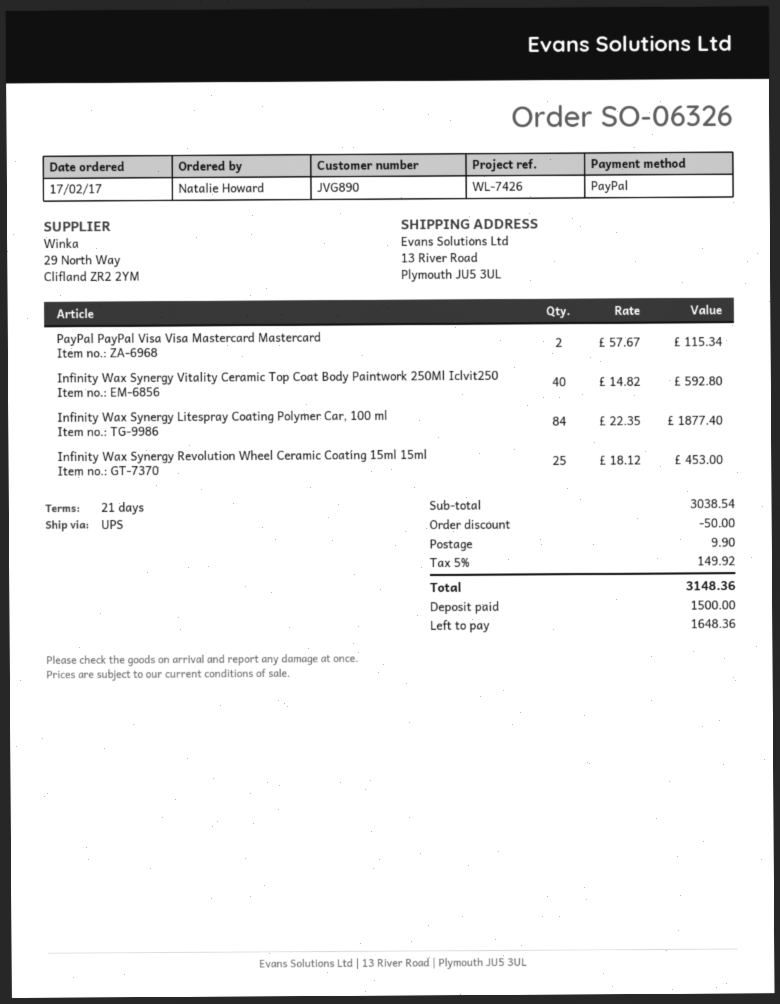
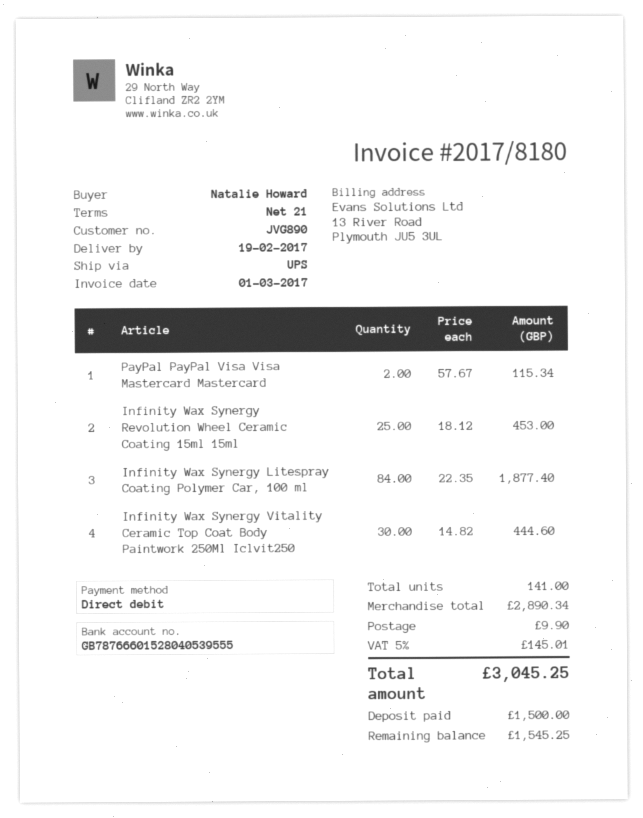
payment method: PayPal -> direct debit
Infinity Wax Synergy Vitality Ceramic Top Coat Body Paintwork 250Ml Iclvit250: 40 x 14.82 = 592.80 -> 30 x 14.82 = 444.60
subtotal: 3038.54 -> 2890.34
discount: 50.00 -> none
tax: 5% = 149.92 -> 5% = 145.01
total: 3148.36 -> 3045.25
balance: 1648.36 -> 1545.25

